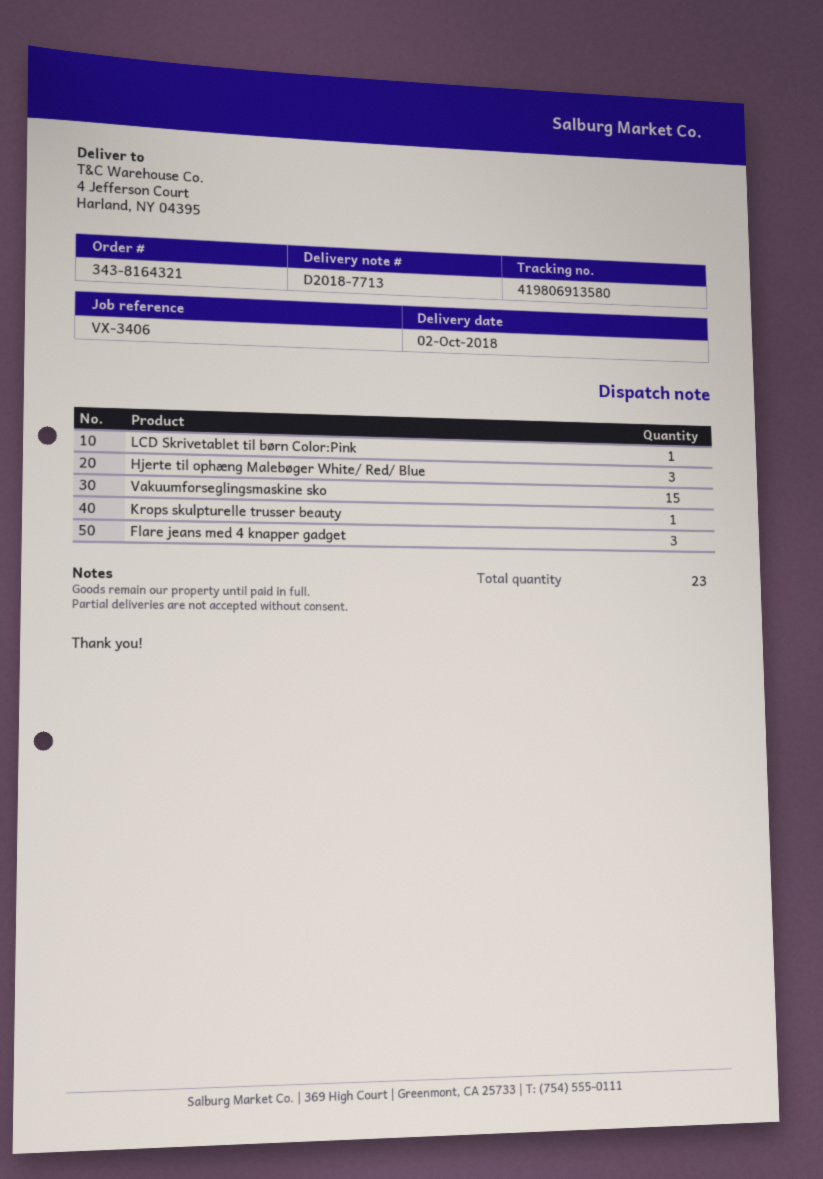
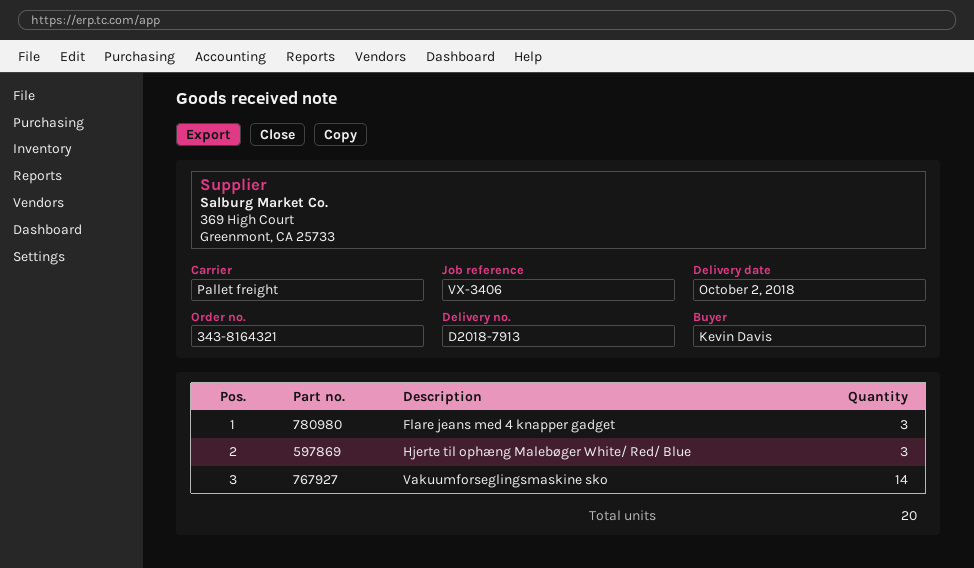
delivery note number: D2018-7713 -> D2018-7913
LCD Skrivetablet til børn Color:Pink: 1 -> none
Vakuumforseglingsmaskine sko: 15 -> 14
Krops skulpturelle trusser beauty: 1 -> none
total quantity: 23 -> 20

